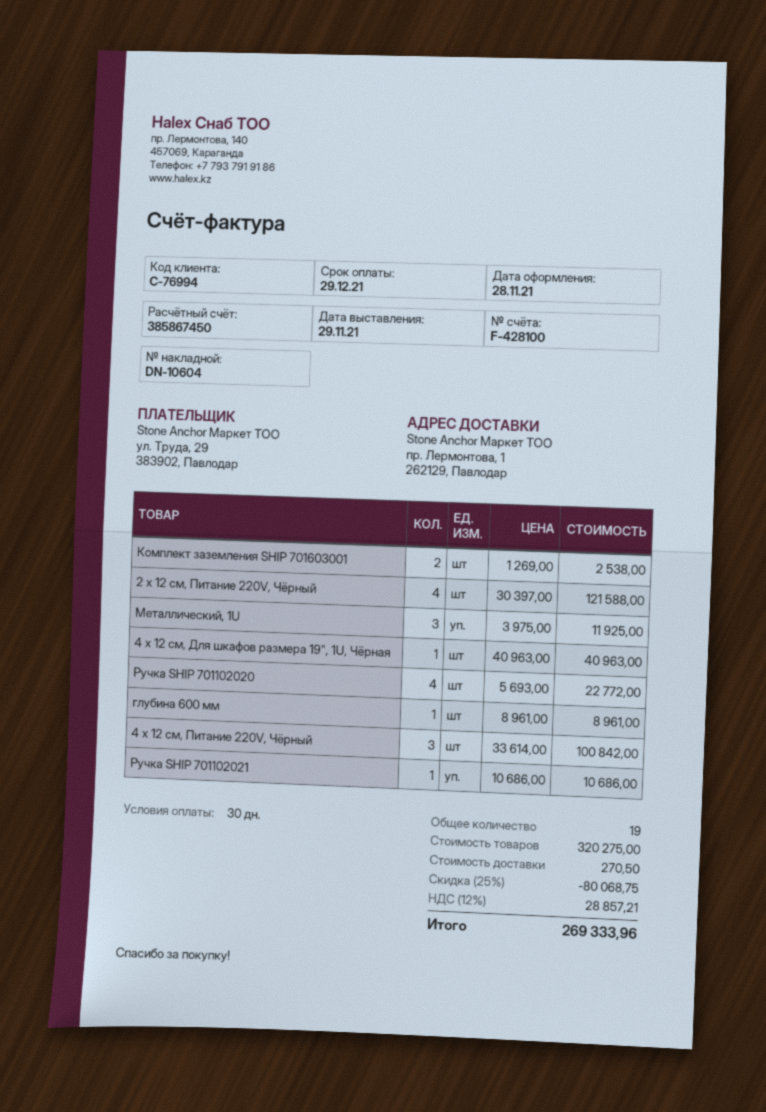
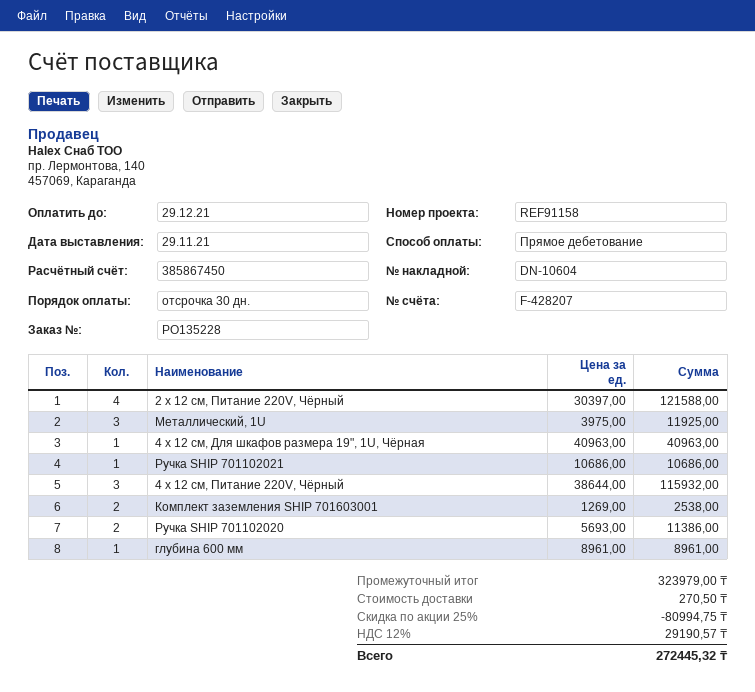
invoice number: F-428100 -> F-428207
Ручка SHIP 701102020: 4 x 5693.00 = 22772.00 -> 2 x 5693.00 = 11386.00
4 х 12 см, Питание 220V, Чёрный: 3 x 33614.00 = 100842.00 -> 3 x 38644.00 = 115932.00
subtotal: 320275.00 -> 323979.00
discount: 25% = 80068.75 -> 25% = 80994.75
tax: 12% = 28857.21 -> 12% = 29190.57
total: 269333.96 -> 272445.32

